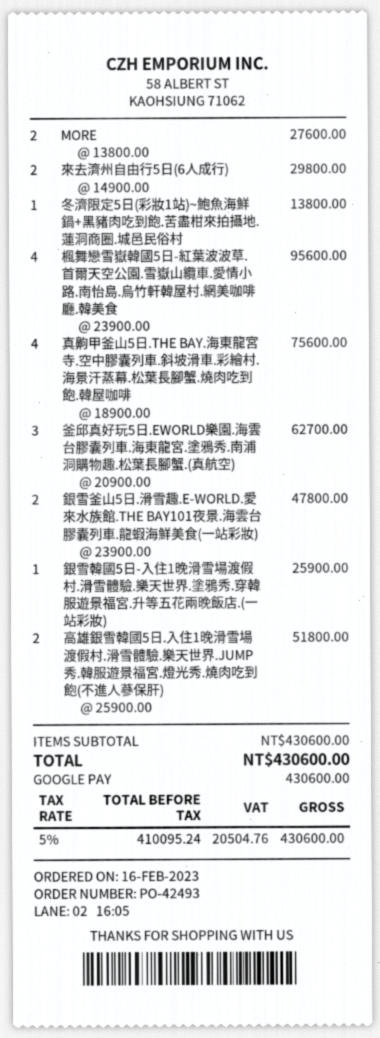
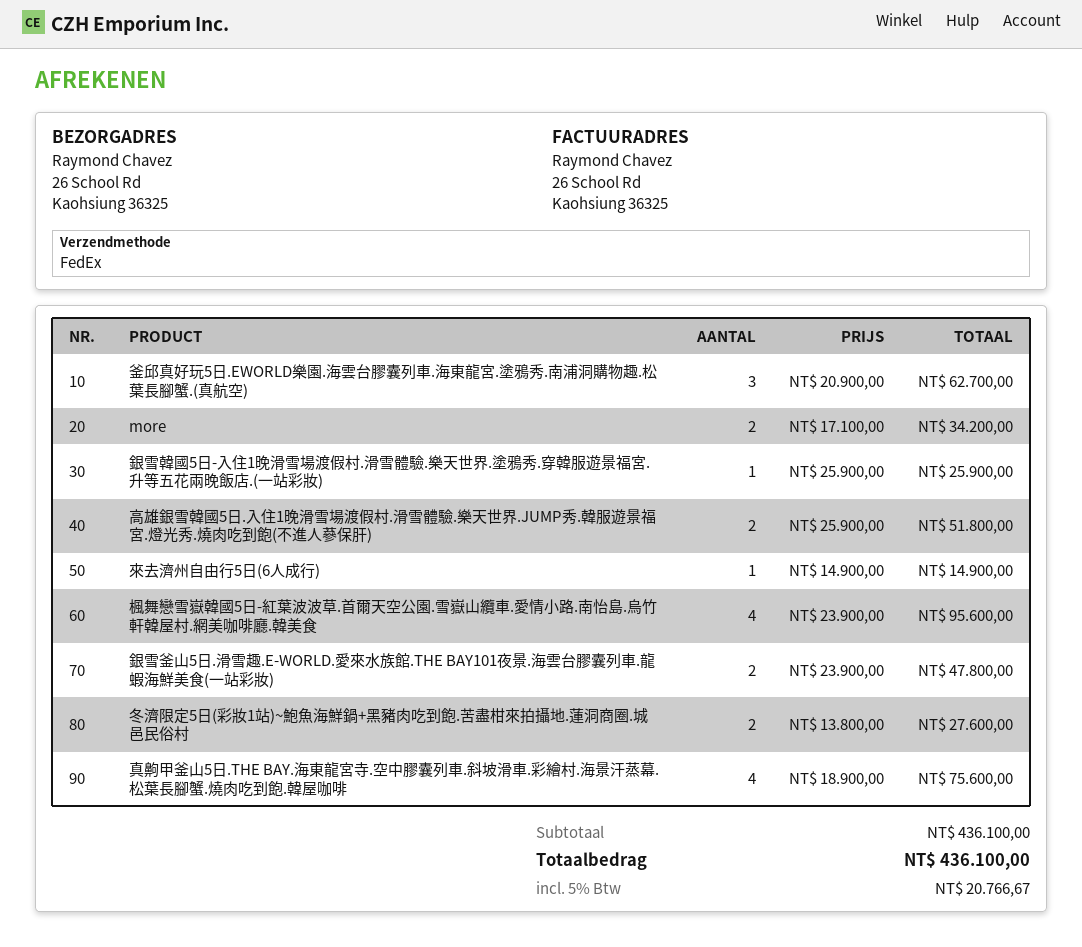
MORE: 2 x 13800.00 = 27600.00 -> 2 x 17100.00 = 34200.00
來去濟州自由行5日(6人成行): 2 x 14900.00 = 29800.00 -> 1 x 14900.00 = 14900.00
冬濟限定5日(彩妝1站)~鮑魚海鮮鍋+黑豬肉吃到飽.苦盡柑來拍攝地.蓮洞商圈.城邑民俗村: 1 x 13800.00 = 13800.00 -> 2 x 13800.00 = 27600.00
subtotal: 430600.00 -> 436100.00
tax: 5% = 20504.76 -> 5% = 20766.67
total: 430600.00 -> 436100.00

